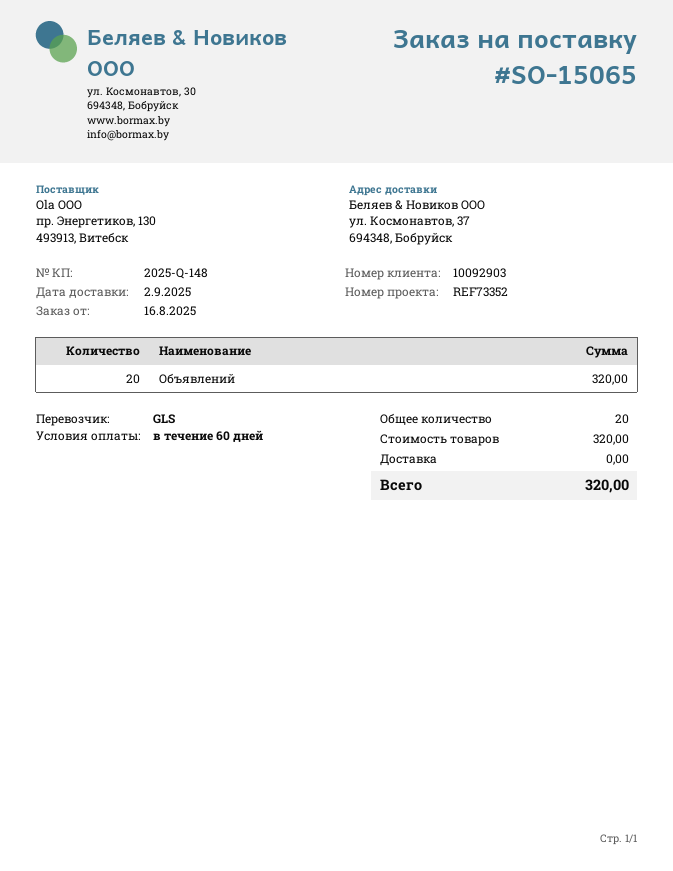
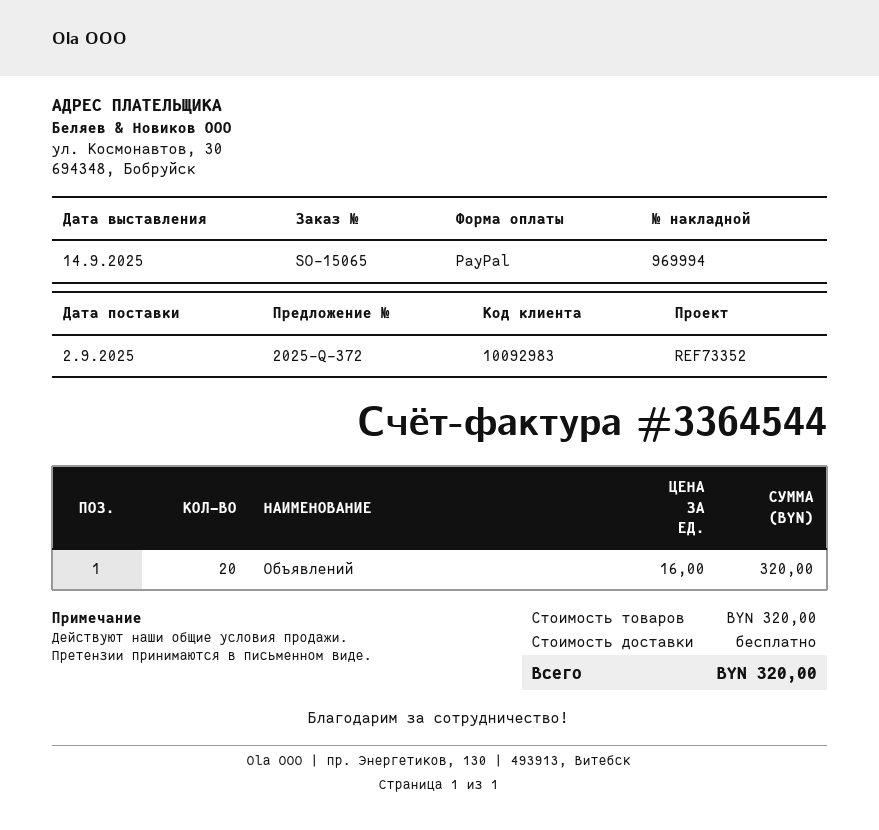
quote number: 2025-Q-148 -> 2025-Q-372
customer number: 10092903 -> 10092983

